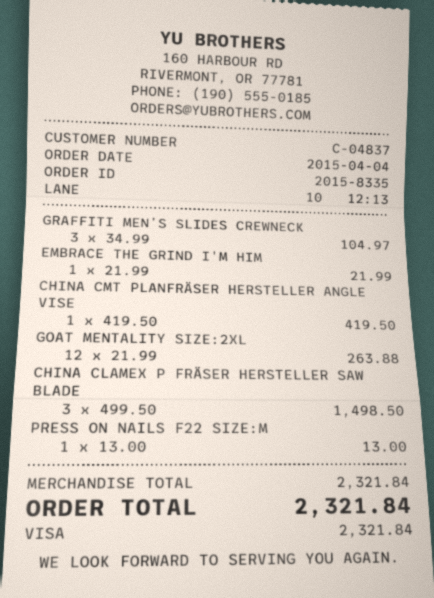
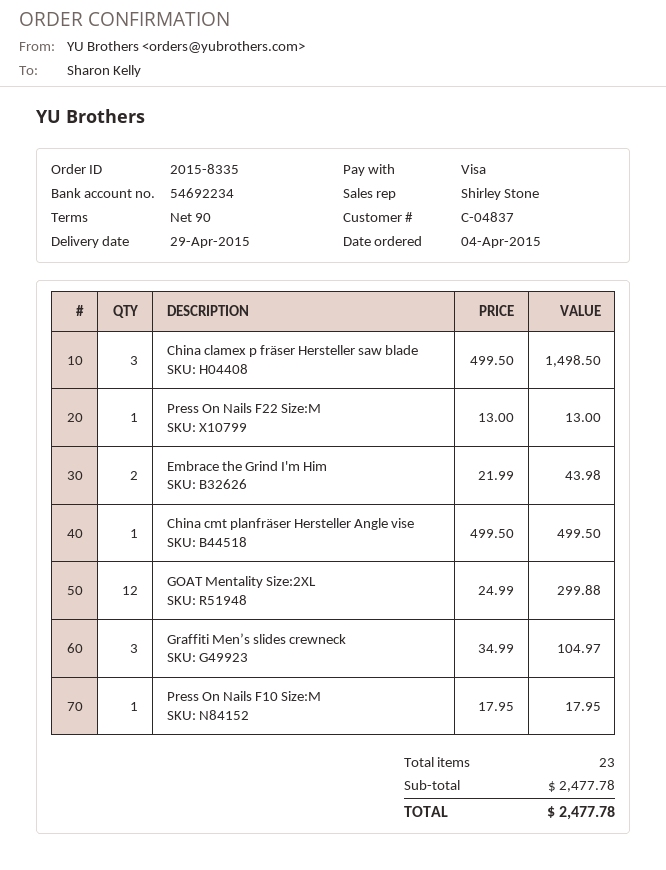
EMBRACE THE GRIND I'M HIM: 1 x 21.99 = 21.99 -> 2 x 21.99 = 43.98
CHINA CMT PLANFRÄSER HERSTELLER ANGLE VISE: 1 x 419.50 = 419.50 -> 1 x 499.50 = 499.50
GOAT MENTALITY SIZE:2XL: 12 x 21.99 = 263.88 -> 12 x 24.99 = 299.88
Press On Nails F10 Size:M: none -> 1 x 17.95 = 17.95
subtotal: 2321.84 -> 2477.78
total: 2321.84 -> 2477.78

